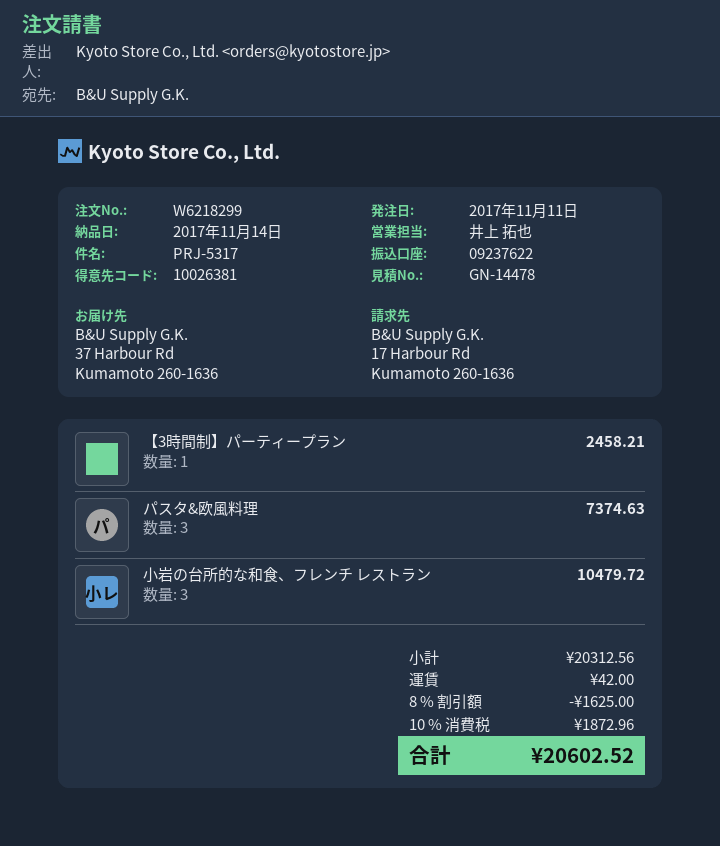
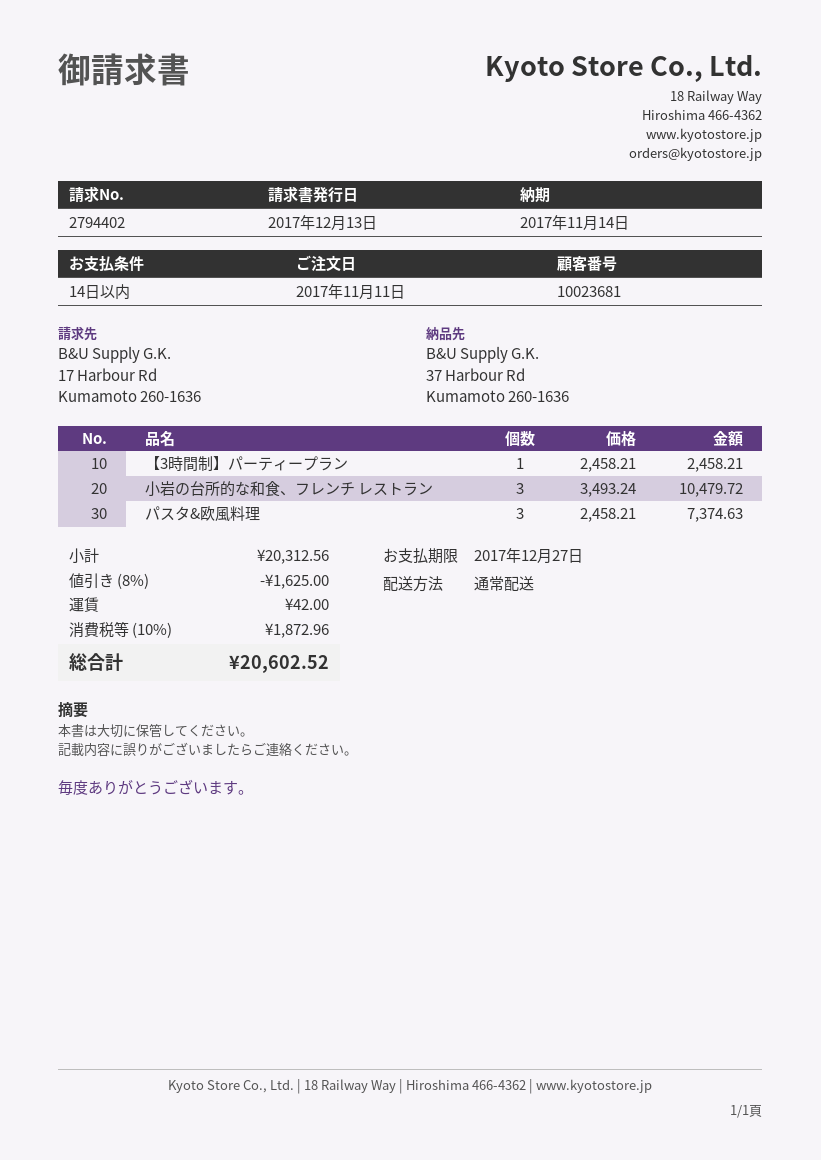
customer number: 10026381 -> 10023681

